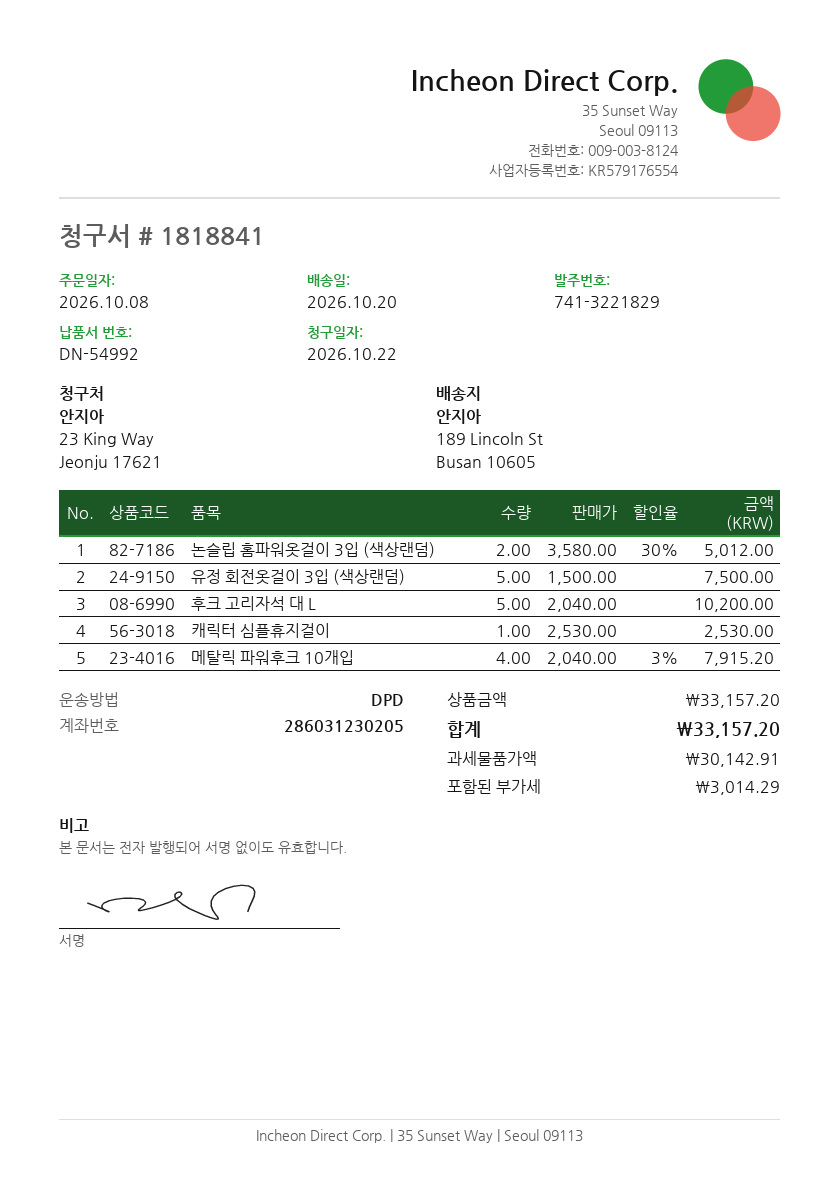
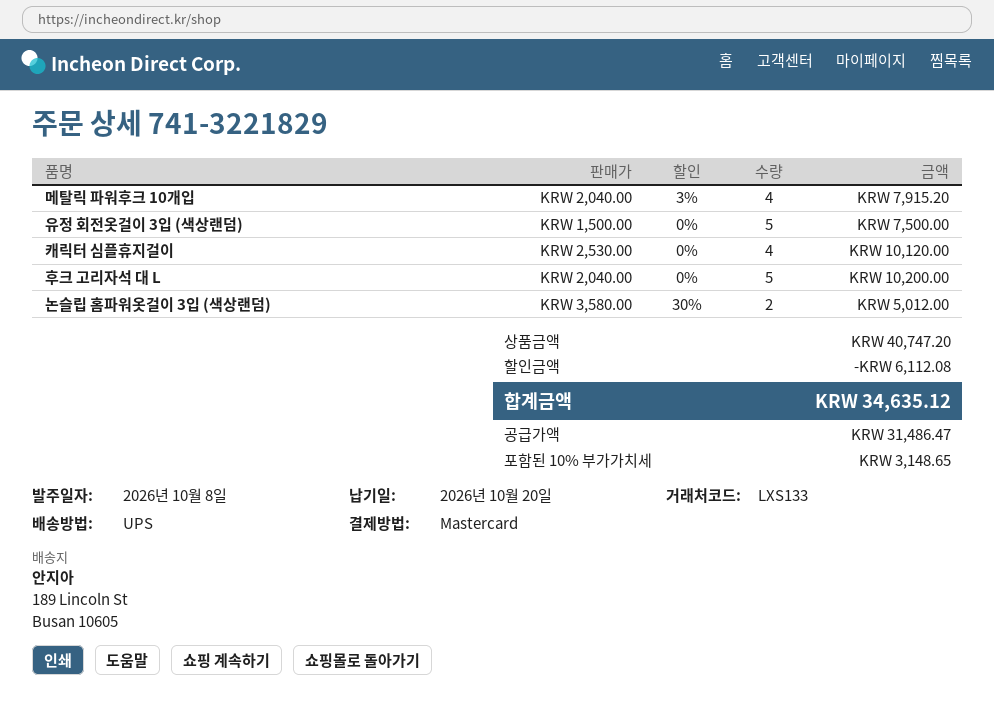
shipping method: DPD -> UPS
캐릭터 심플휴지걸이: 1 x 2530.00 = 2530.00 -> 4 x 2530.00 = 10120.00
subtotal: 33157.20 -> 40747.20
discount: none -> 6112.08
net: 30142.91 -> 31486.47
tax: 3014.29 -> 3148.65
total: 33157.20 -> 34635.12

